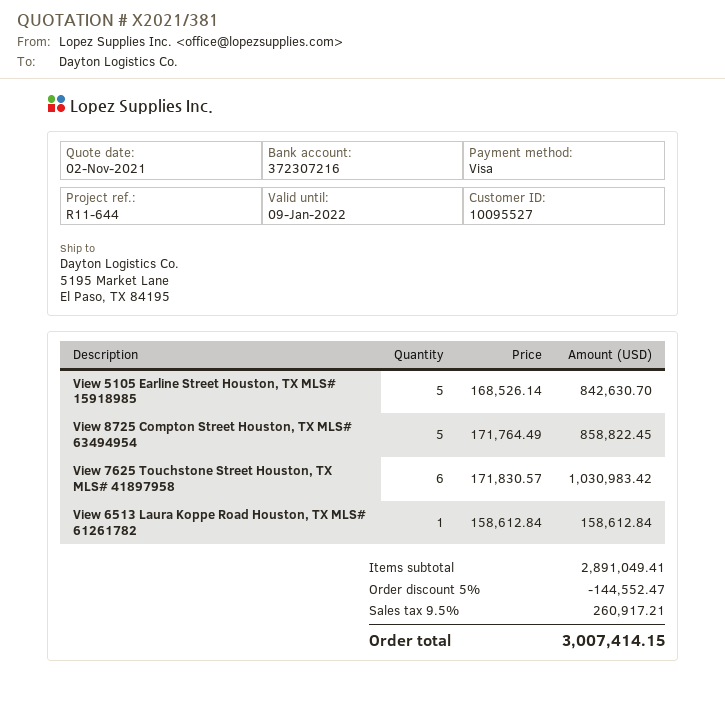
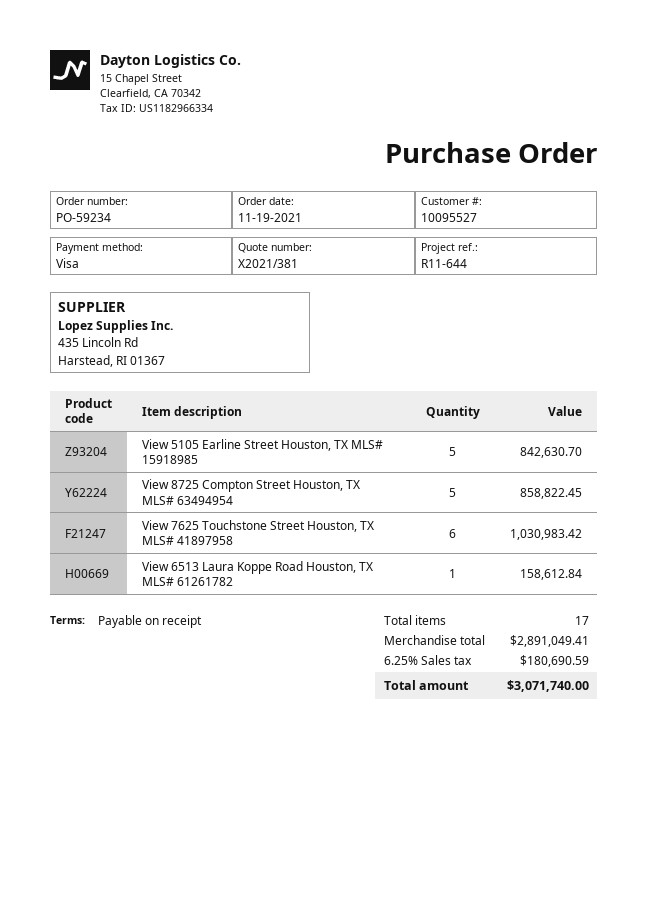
discount: 5% = 144552.47 -> none
tax: 9.5% = 260917.21 -> 6.25% = 180690.59
total: 3007414.15 -> 3071740.00

